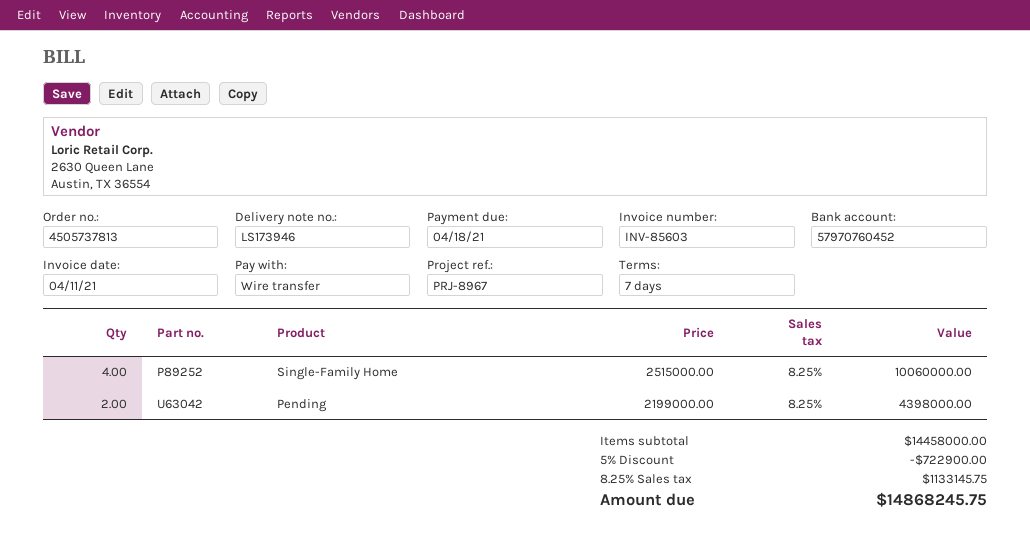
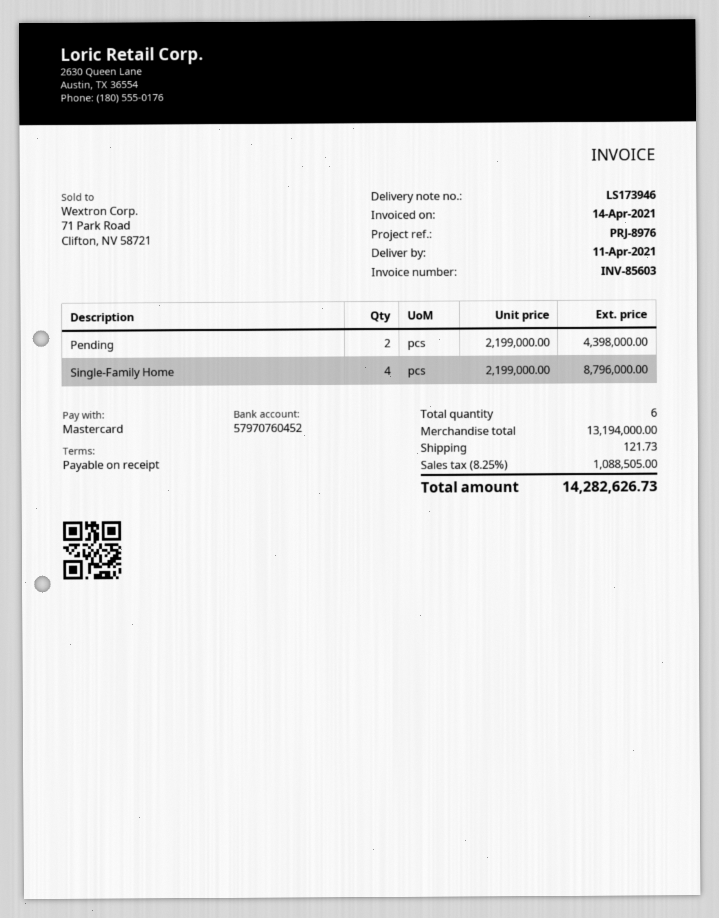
invoice date: 2021-04-11 -> 2021-04-14
payment terms: 7 days -> on receipt
reference: PRJ-8967 -> PRJ-8976
payment method: bank transfer -> Mastercard
Single-Family Home: 4 x 2515000.00 = 10060000.00 -> 4 x 2199000.00 = 8796000.00
subtotal: 14458000.00 -> 13194000.00
discount: 5% = 722900.00 -> none
shipping: none -> 121.73
tax: 8.25% = 1133145.75 -> 8.25% = 1088505.00
total: 14868245.75 -> 14282626.73

